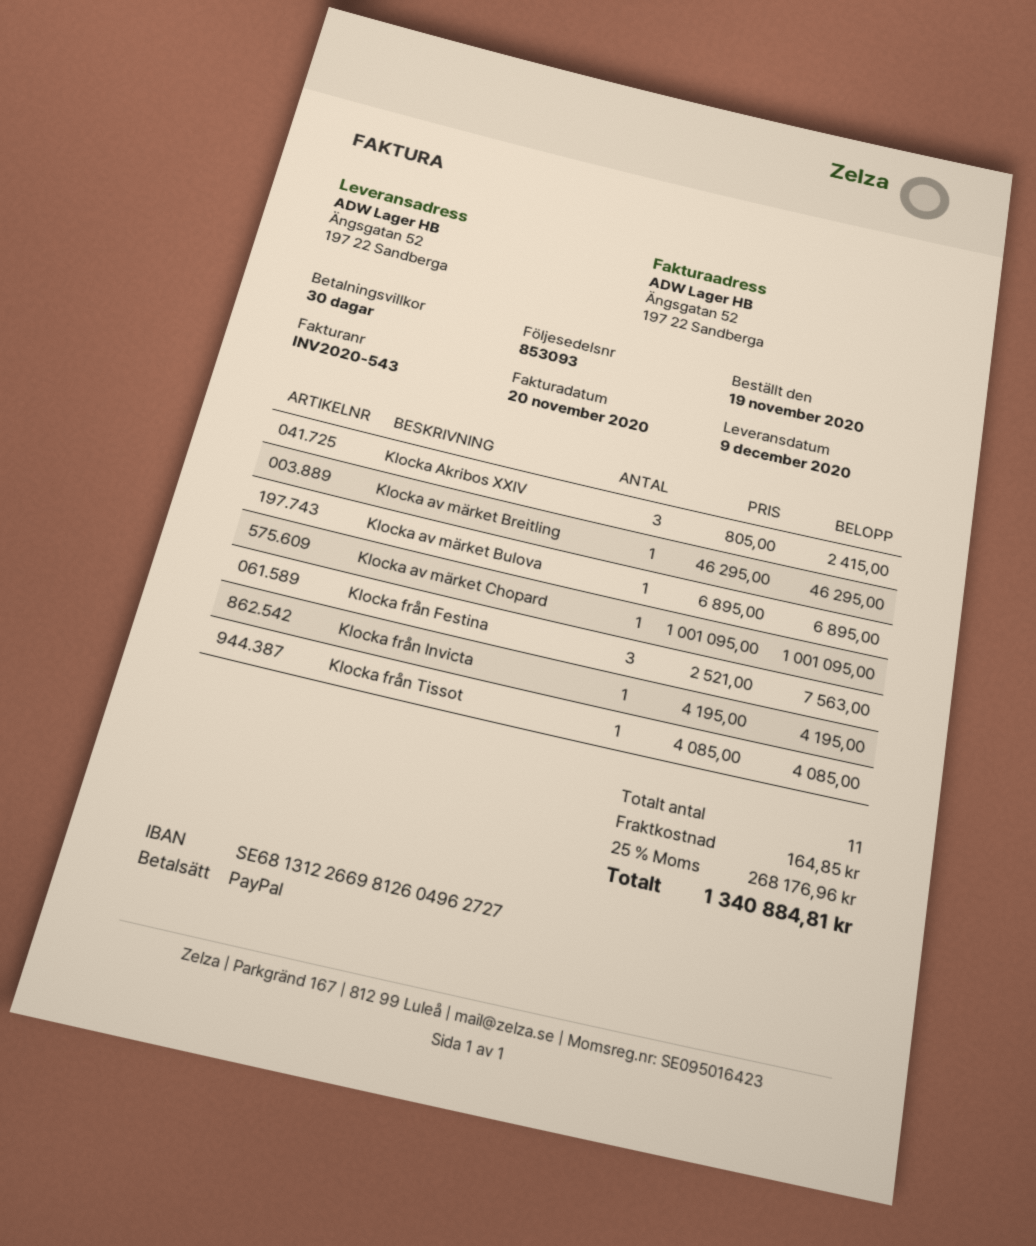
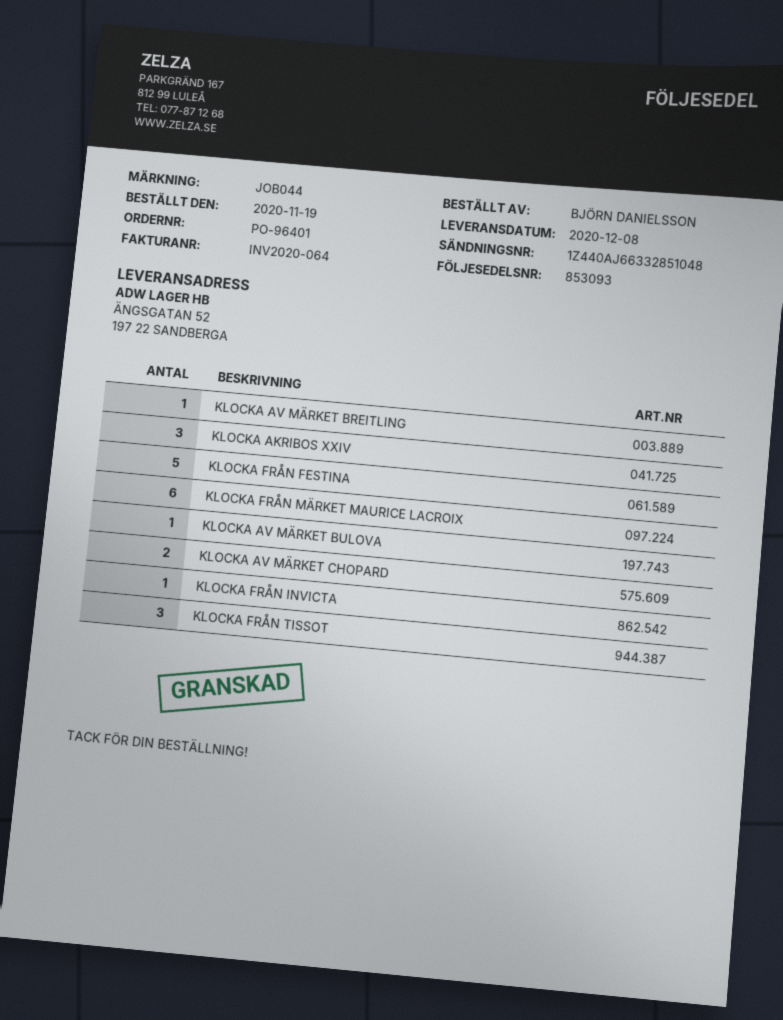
delivery date: 2020-12-09 -> 2020-12-08
invoice number: INV2020-543 -> INV2020-064
Klocka av märket Chopard: 1 -> 2
Klocka från Festina: 3 -> 5
Klocka från Tissot: 1 -> 3
KLOCKA FRÅN MÄRKET MAURICE LACROIX: none -> 6

